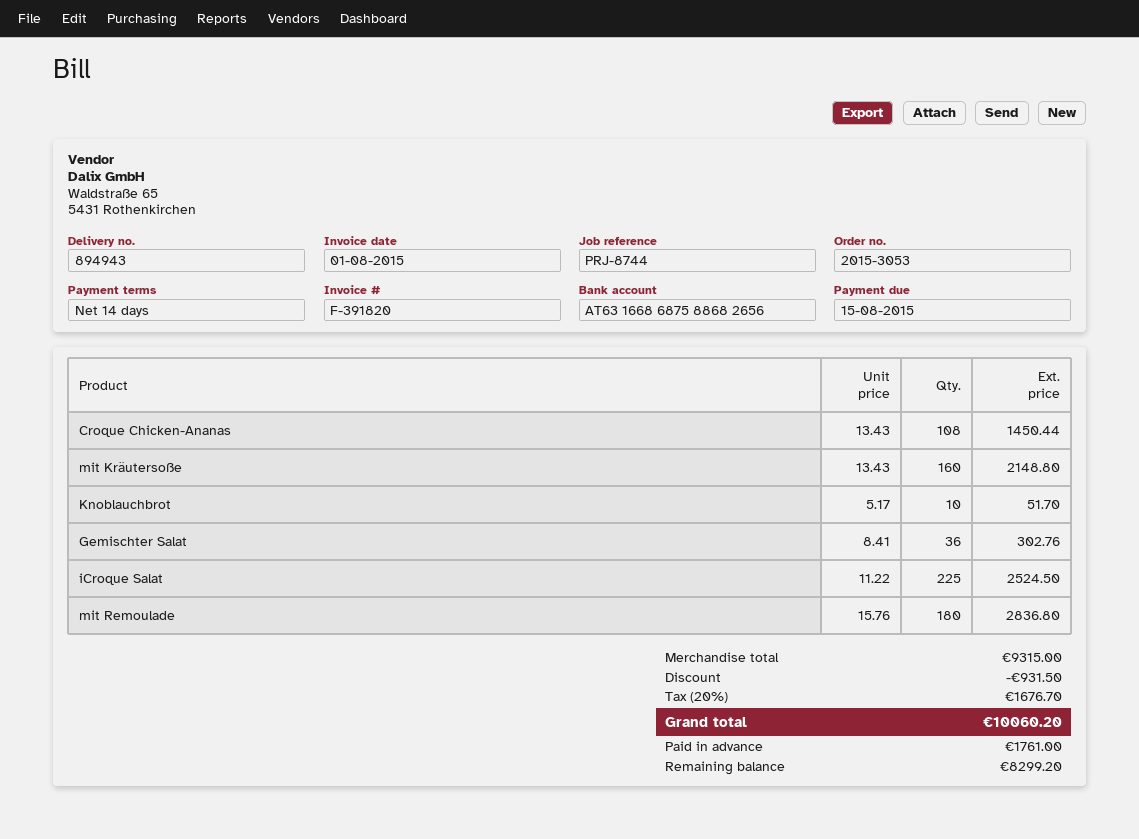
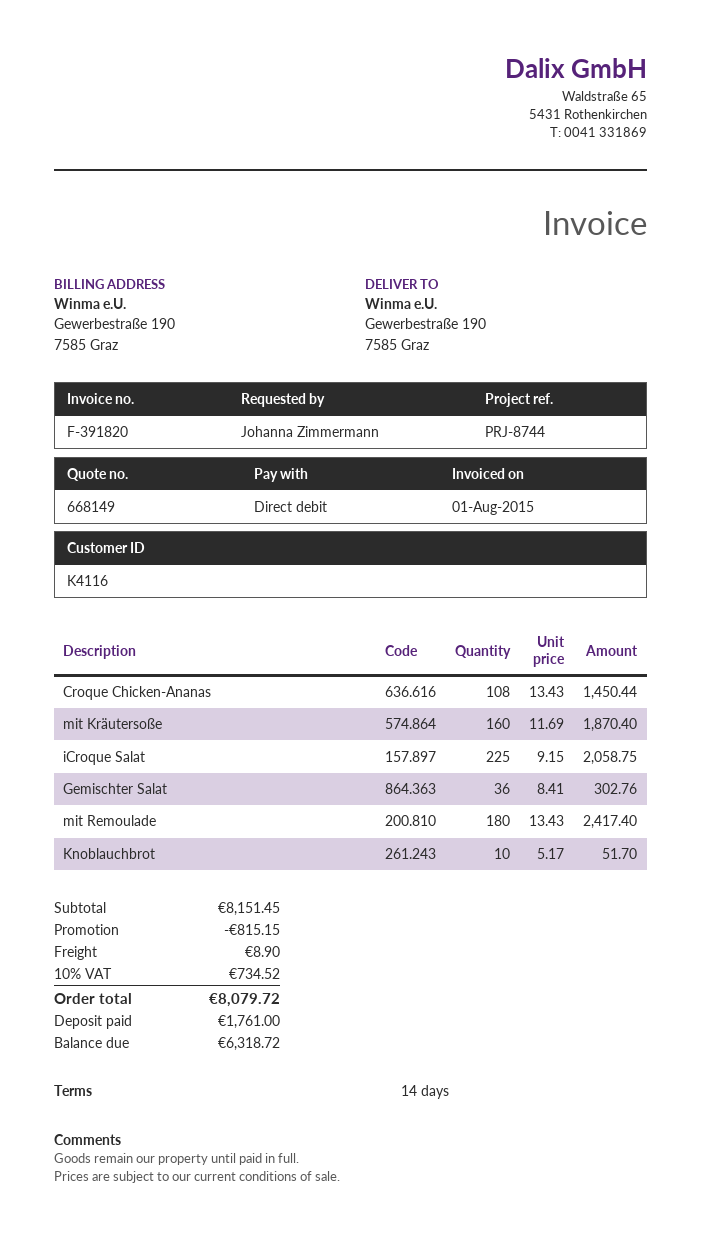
mit Kräutersoße: 160 x 13.43 = 2148.80 -> 160 x 11.69 = 1870.40
iCroque Salat: 225 x 11.22 = 2524.50 -> 225 x 9.15 = 2058.75
mit Remoulade: 180 x 15.76 = 2836.80 -> 180 x 13.43 = 2417.40
subtotal: 9315.00 -> 8151.45
discount: 931.50 -> 815.15
shipping: none -> 8.90
tax: 20% = 1676.70 -> 10% = 734.52
total: 10060.20 -> 8079.72
balance: 8299.20 -> 6318.72

